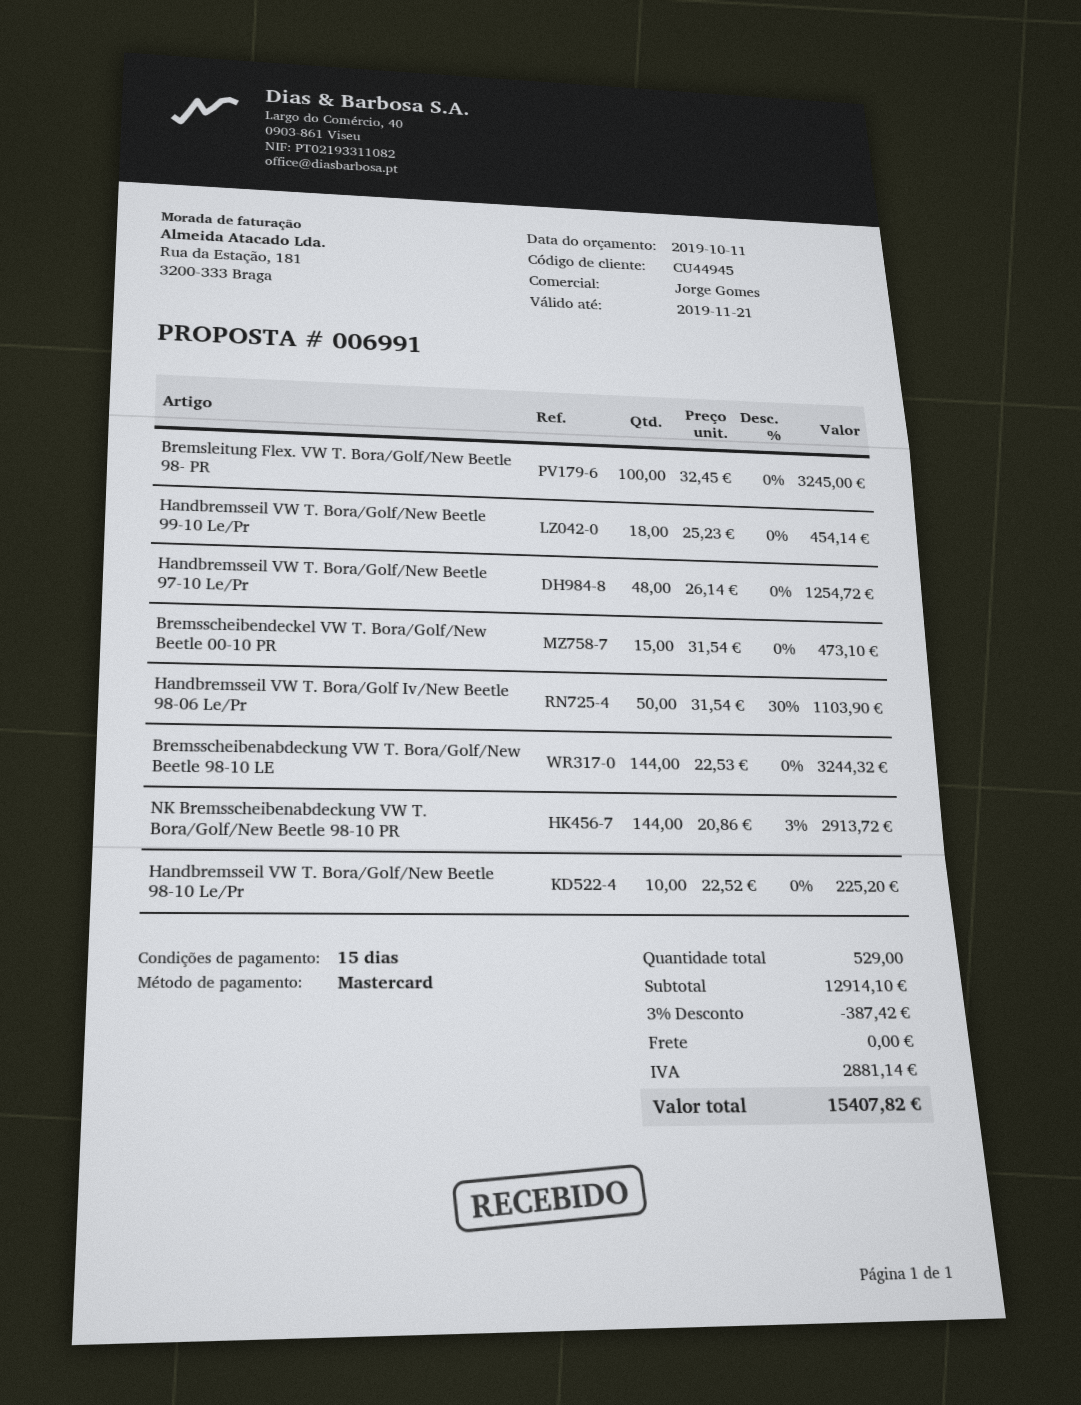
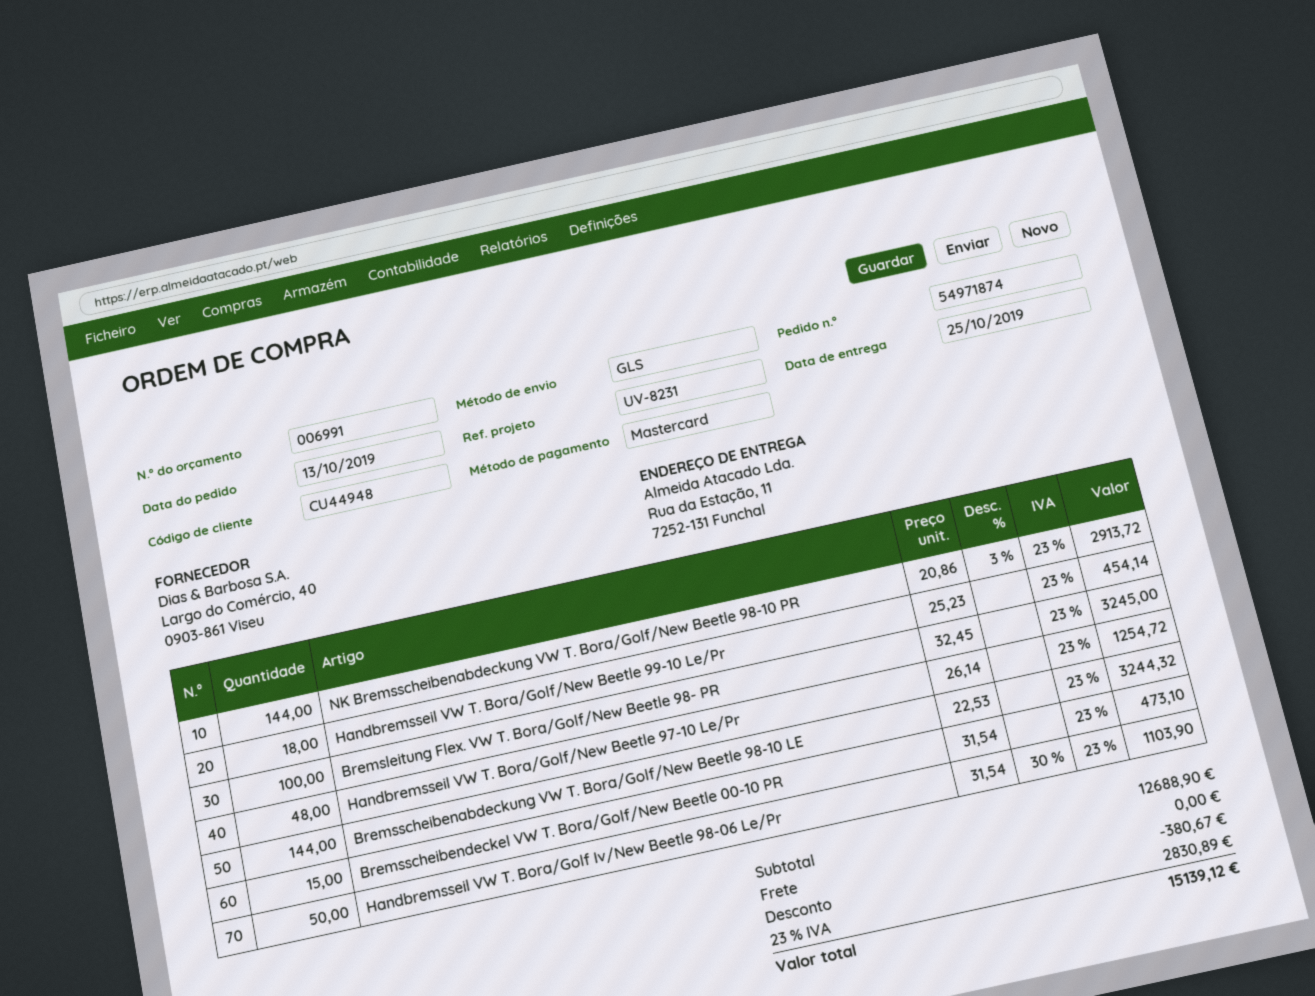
customer number: CU44945 -> CU44948
Handbremsseil VW T. Bora/Golf/New Beetle 98-10 Le/Pr: 10 x 22.52 = 225.20 -> none
subtotal: 12914.10 -> 12688.90
discount: 387.42 -> 380.67
tax: 2881.14 -> 2830.89
total: 15407.82 -> 15139.12

